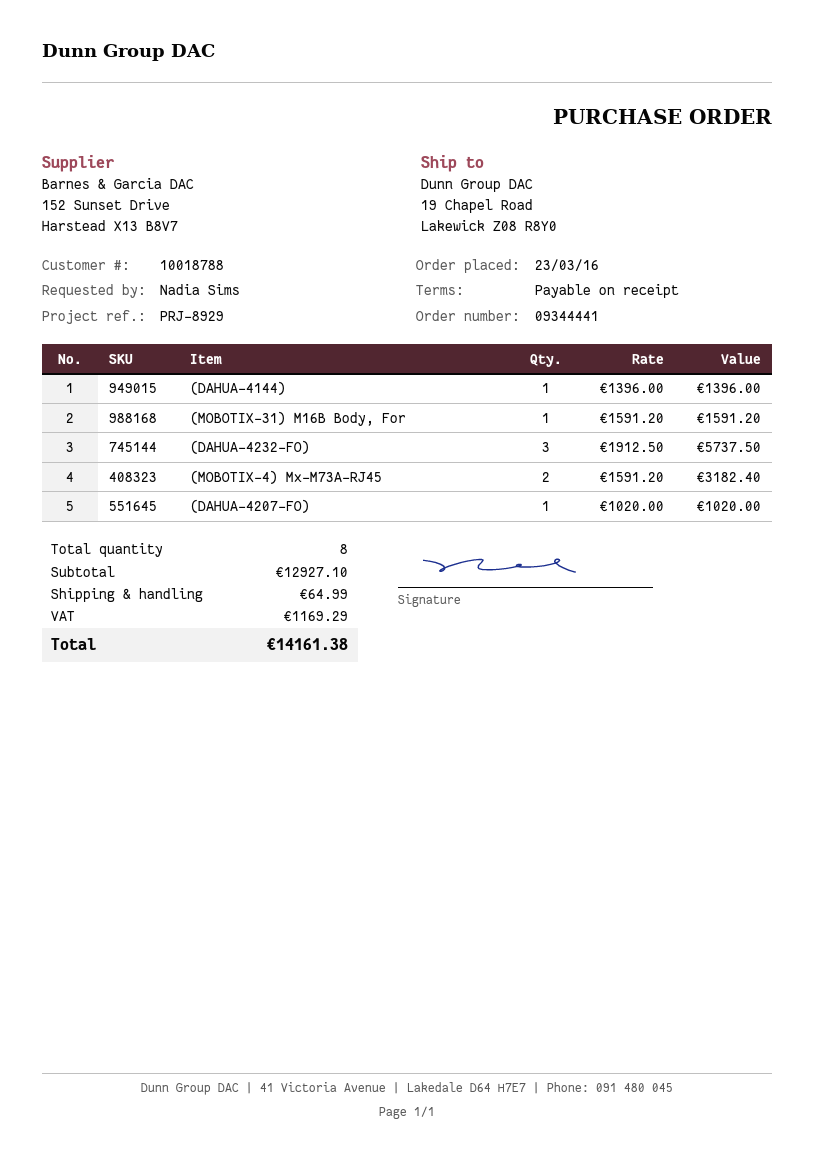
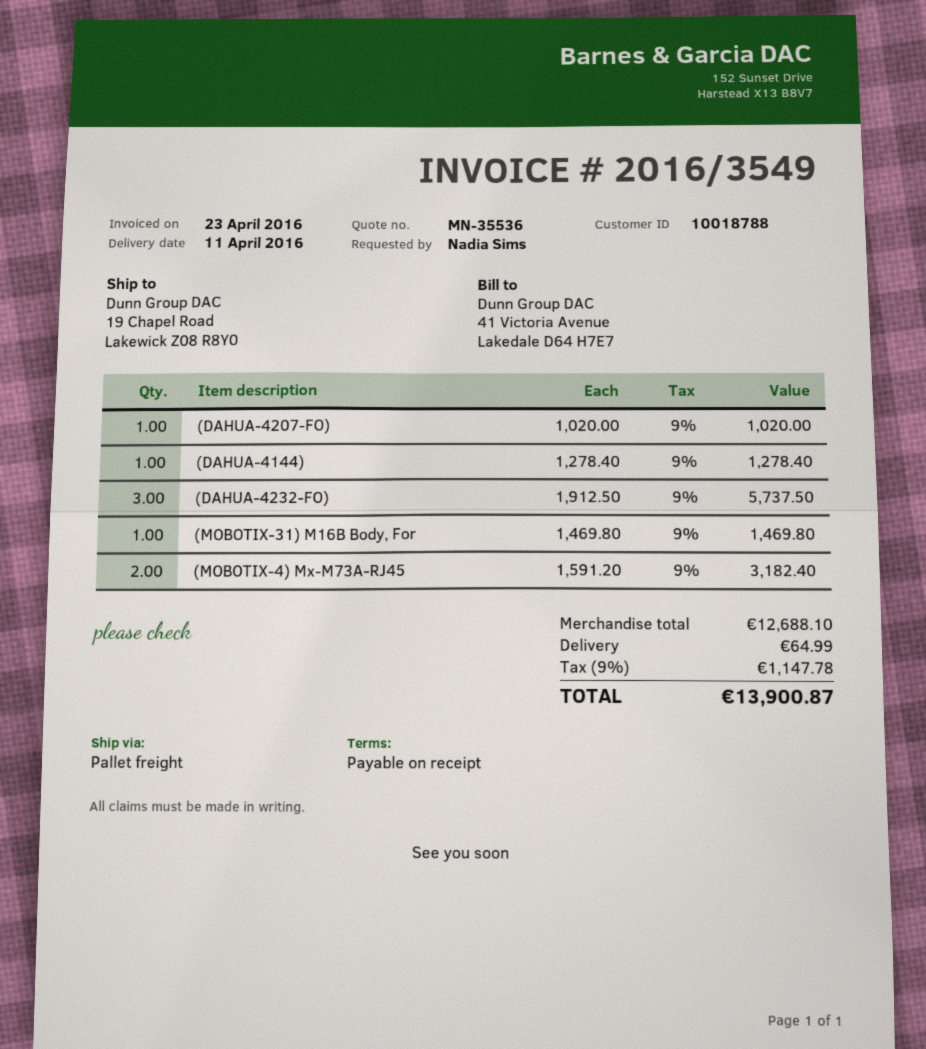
(DAHUA-4144): 1 x 1396.00 = 1396.00 -> 1 x 1278.40 = 1278.40
(MOBOTIX-31) M16B Body, For: 1 x 1591.20 = 1591.20 -> 1 x 1469.80 = 1469.80
subtotal: 12927.10 -> 12688.10
tax: 1169.29 -> 1147.78
total: 14161.38 -> 13900.87

